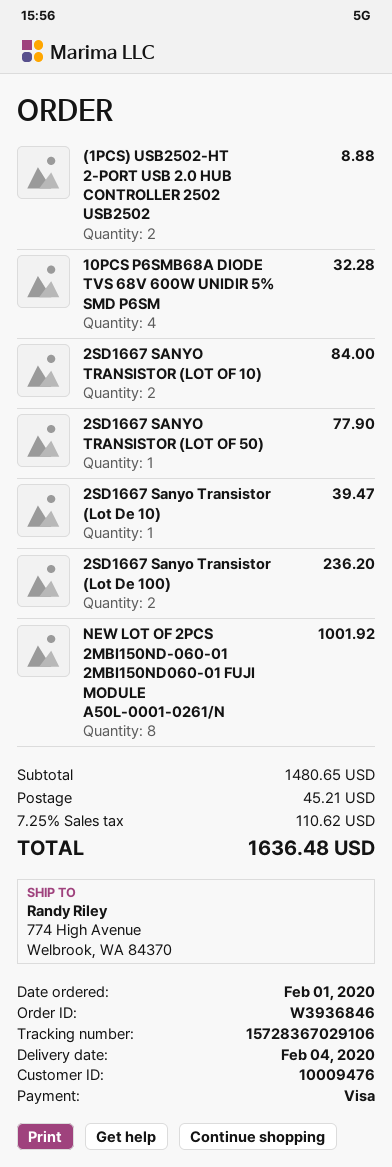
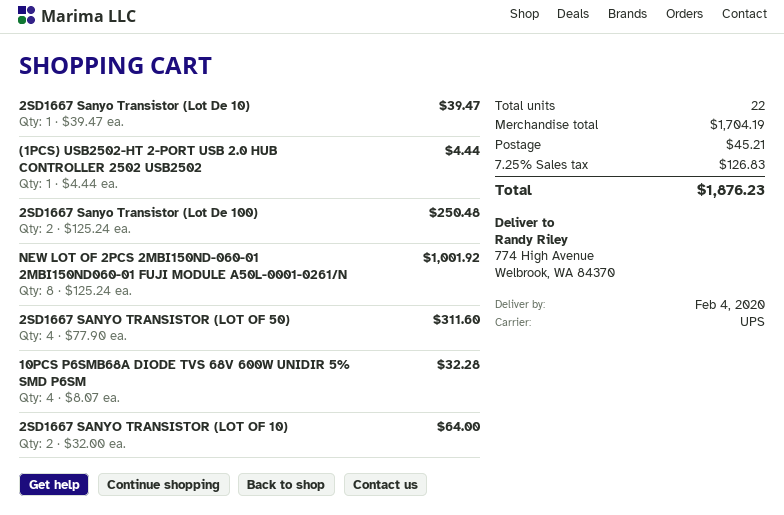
(1PCS) USB2502-HT 2-PORT USB 2.0 HUB CONTROLLER 2502 USB2502: 2 for 8.88 -> 1 for 4.44
2SD1667 SANYO TRANSISTOR (LOT OF 10): 2 for 84.00 -> 2 for 64.00
2SD1667 SANYO TRANSISTOR (LOT OF 50): 1 for 77.90 -> 4 for 311.60
2SD1667 Sanyo Transistor (Lot De 100): 2 for 236.20 -> 2 for 250.48
subtotal: 1480.65 -> 1704.19
tax: 7.25% = 110.62 -> 7.25% = 126.83
total: 1636.48 -> 1876.23

